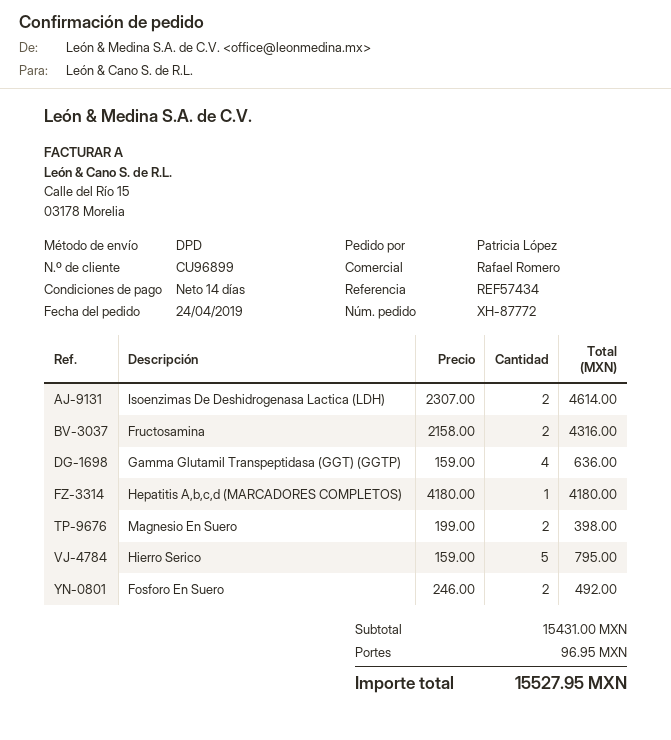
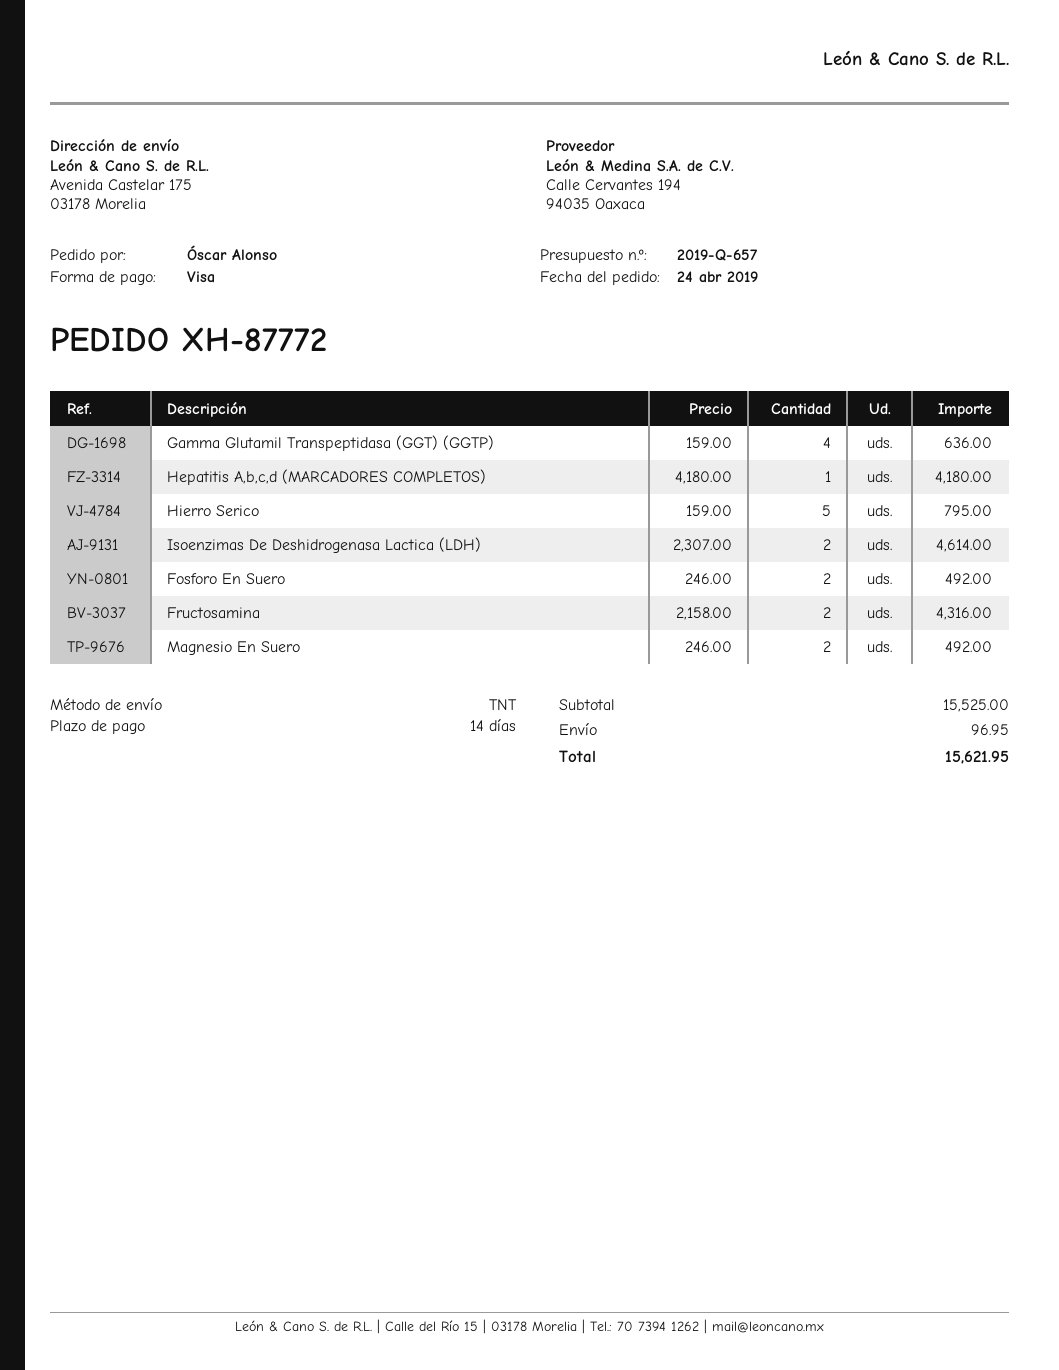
ordered by: Patricia López -> Óscar Alonso
shipping method: DPD -> TNT
Magnesio En Suero: 2 x 199.00 = 398.00 -> 2 x 246.00 = 492.00
subtotal: 15431.00 -> 15525.00
total: 15527.95 -> 15621.95

